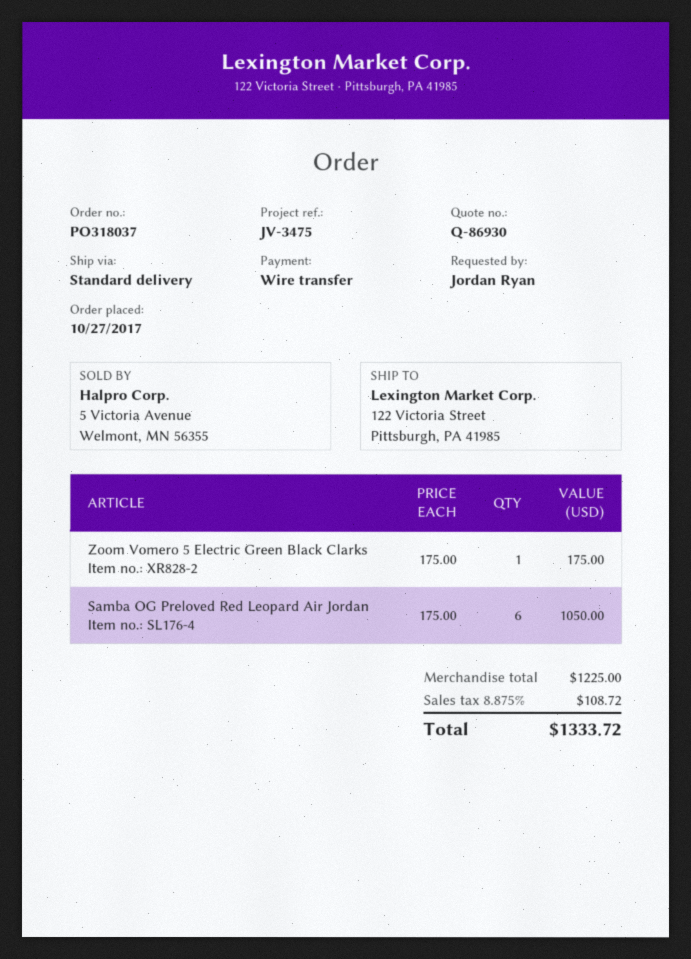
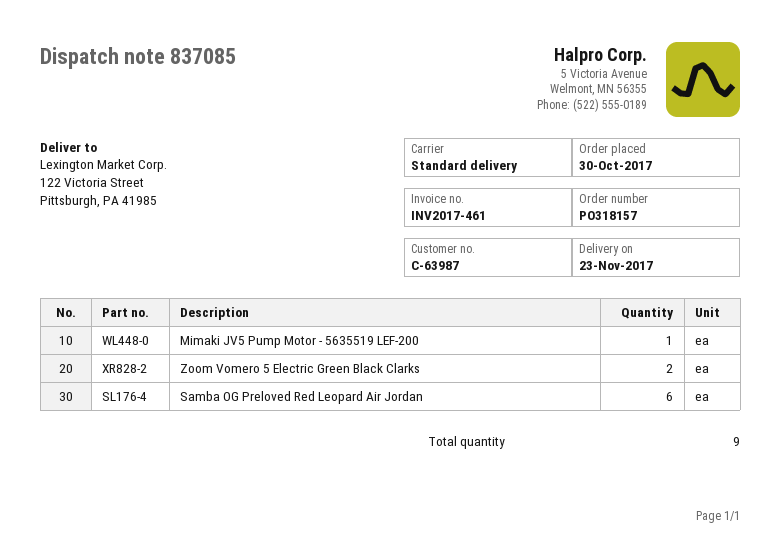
order number: PO318037 -> PO318157
order date: 2017-10-27 -> 2017-10-30
Zoom Vomero 5 Electric Green Black Clarks: 1 -> 2
Mimaki JV5 Pump Motor - 5635519 LEF-200: none -> 1

